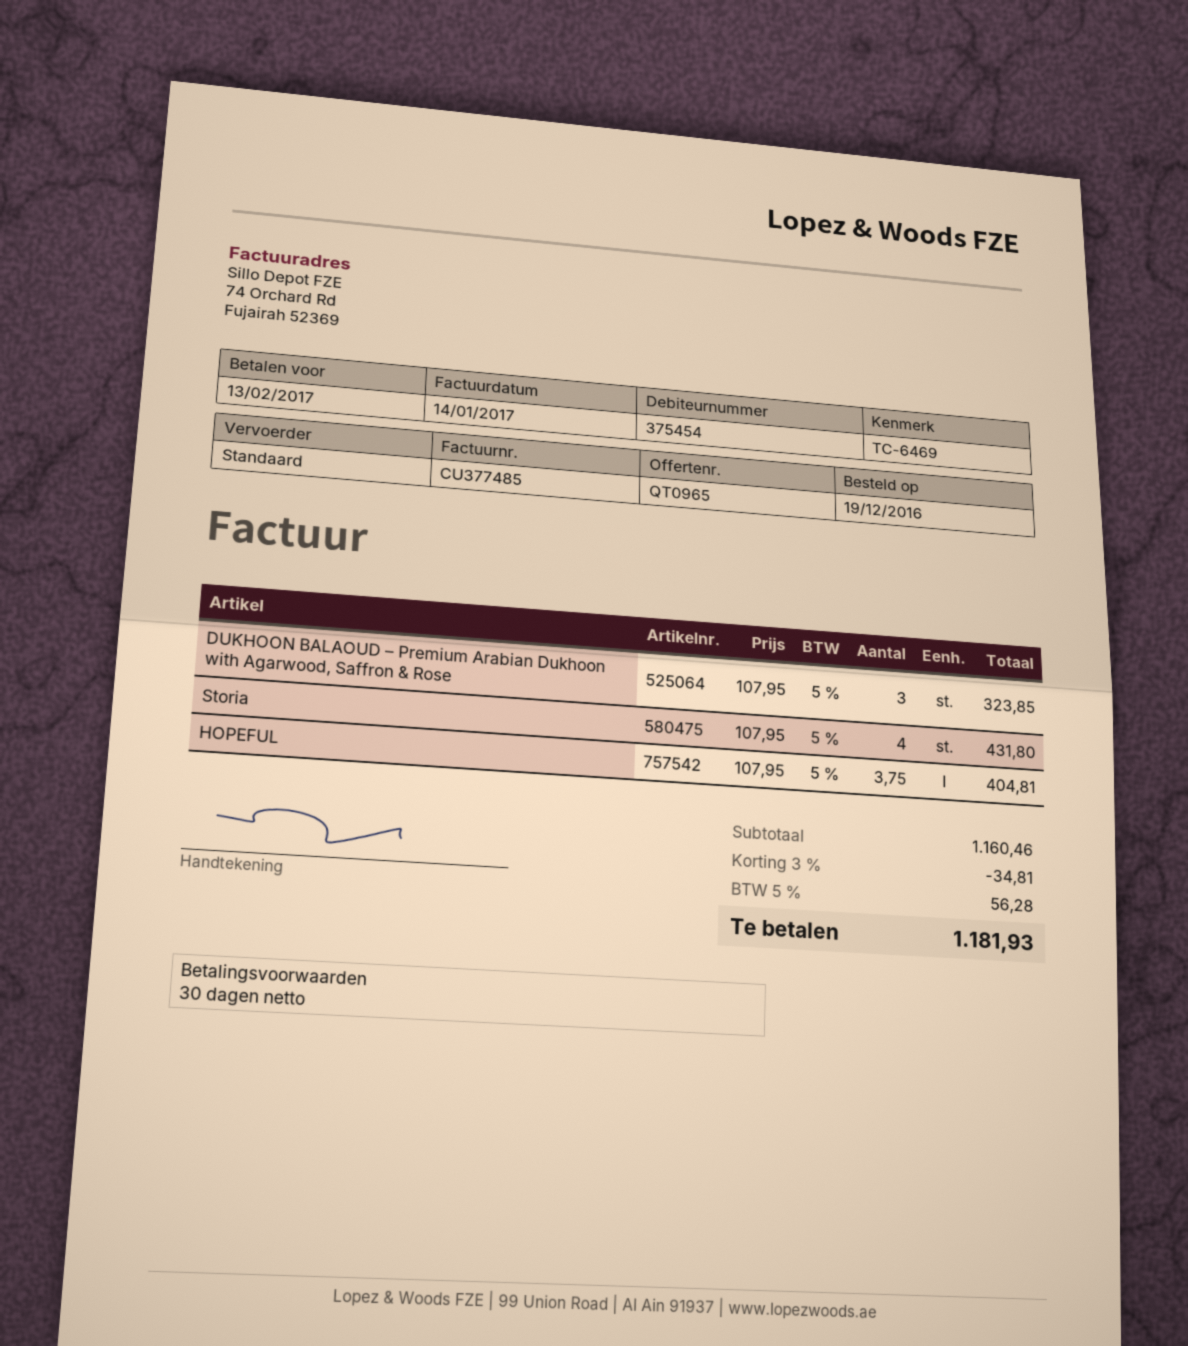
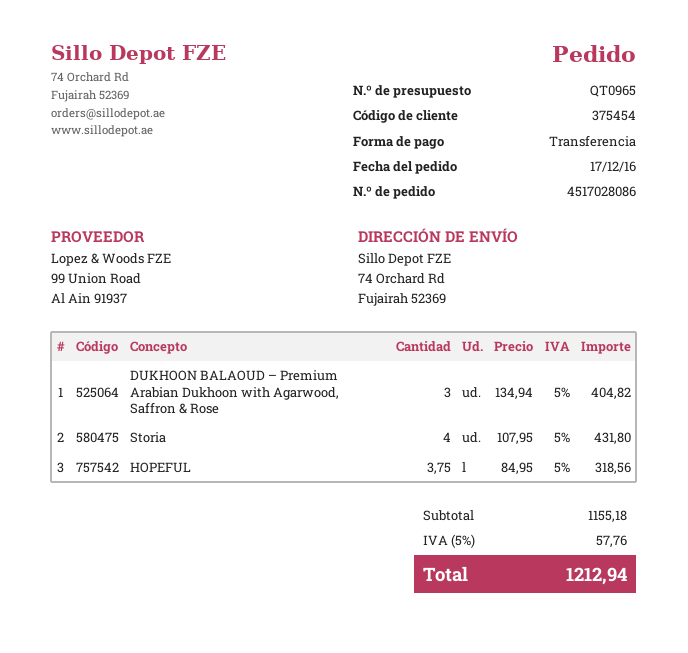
order date: 2016-12-19 -> 2016-12-17
DUKHOON BALAOUD – Premium Arabian Dukhoon with Agarwood, Saffron & Rose: 3 x 107.95 = 323.85 -> 3 x 134.94 = 404.82
HOPEFUL: 3.75 x 107.95 = 404.81 -> 3.75 x 84.95 = 318.56
subtotal: 1160.46 -> 1155.18
discount: 3% = 34.81 -> none
tax: 5% = 56.28 -> 5% = 57.76
total: 1181.93 -> 1212.94

